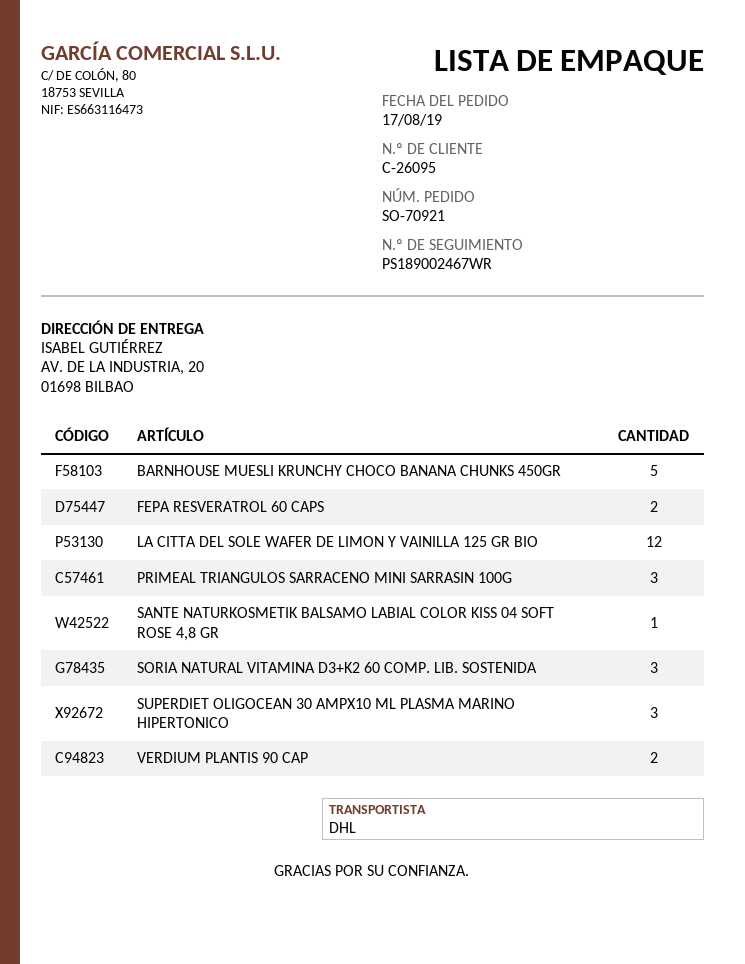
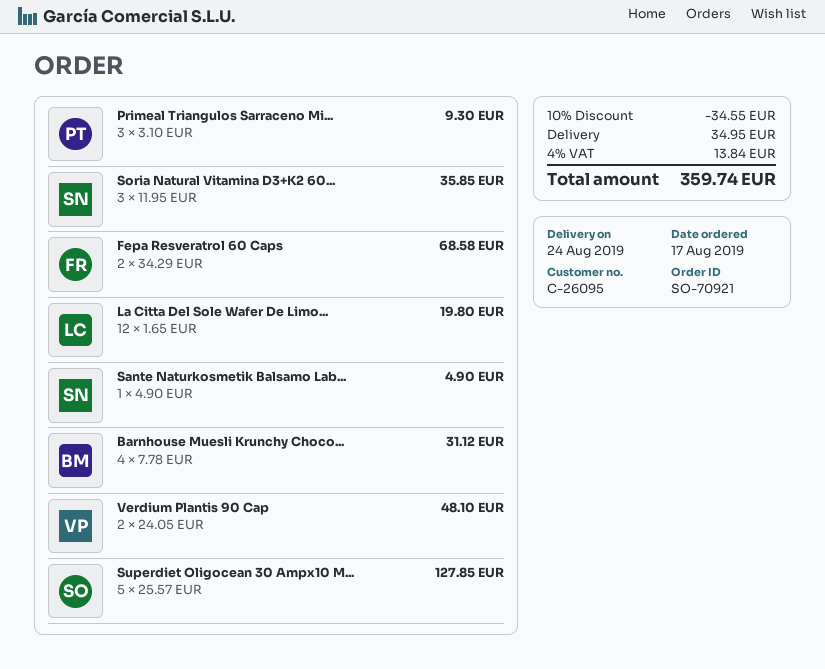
BARNHOUSE MUESLI KRUNCHY CHOCO BANANA CHUNKS 450GR: 5 -> 4
SUPERDIET OLIGOCEAN 30 AMPX10 ML PLASMA MARINO HIPERTONICO: 3 -> 5

